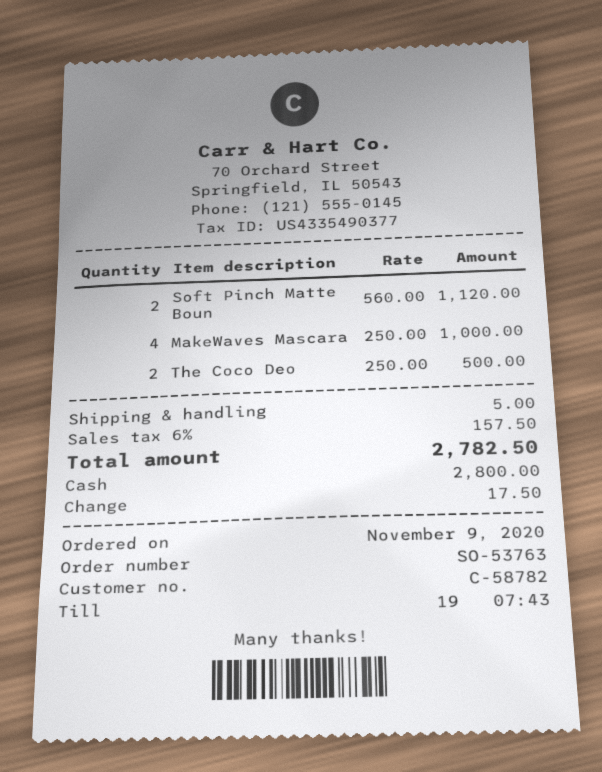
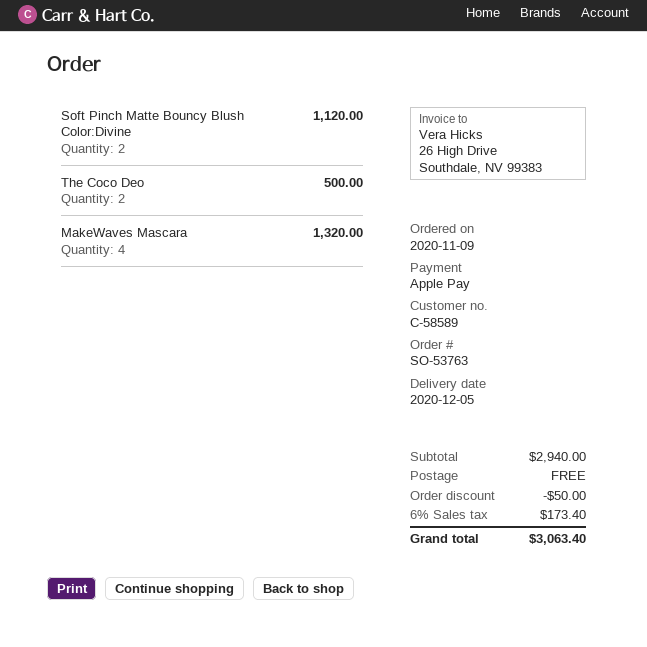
customer number: C-58782 -> C-58589
payment method: cash -> Apple Pay
MakeWaves Mascara: 4 for 1000.00 -> 4 for 1320.00
discount: none -> 50.00
shipping: 5.00 -> 0.00
tax: 6% = 157.50 -> 6% = 173.40
total: 2782.50 -> 3063.40

